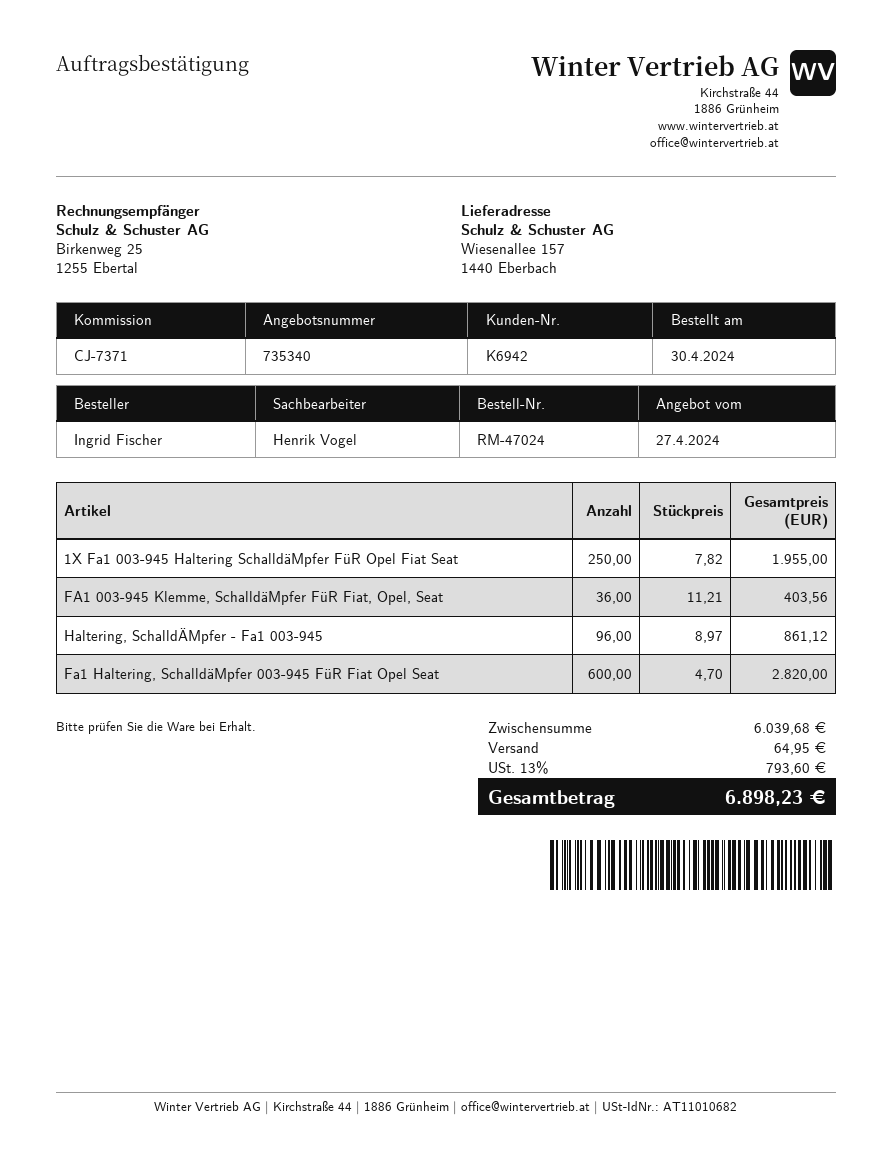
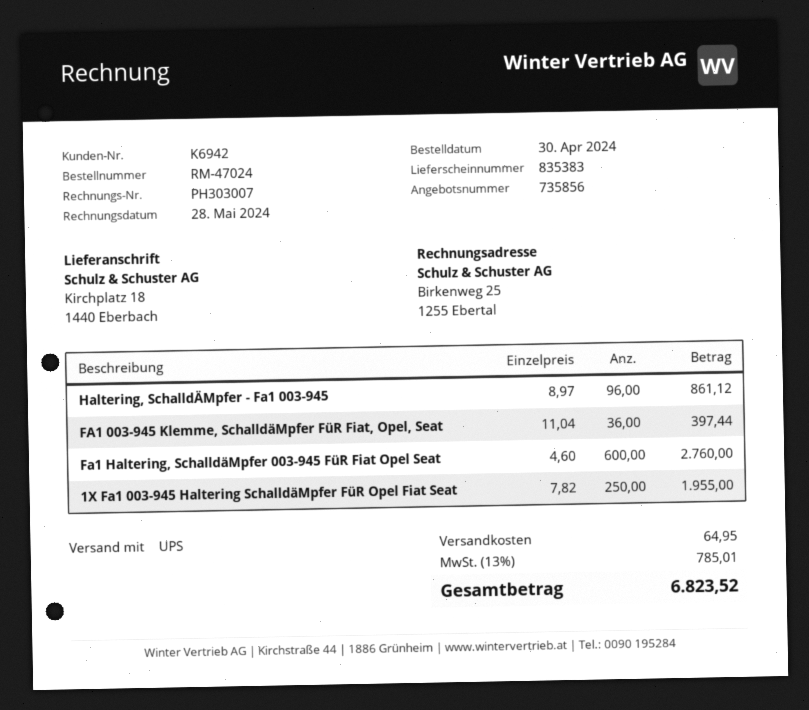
quote number: 735340 -> 735856
ship to: Wiesenallee 157, 1440 Eberbach -> Kirchplatz 18, 1440 Eberbach
FA1 003-945 Klemme, SchalldäMpfer FüR Fiat, Opel, Seat: 36 x 11.21 = 403.56 -> 36 x 11.04 = 397.44
Fa1 Haltering, SchalldäMpfer 003-945 FüR Fiat Opel Seat: 600 x 4.70 = 2820.00 -> 600 x 4.60 = 2760.00
tax: 13% = 793.60 -> 13% = 785.01
total: 6898.23 -> 6823.52

